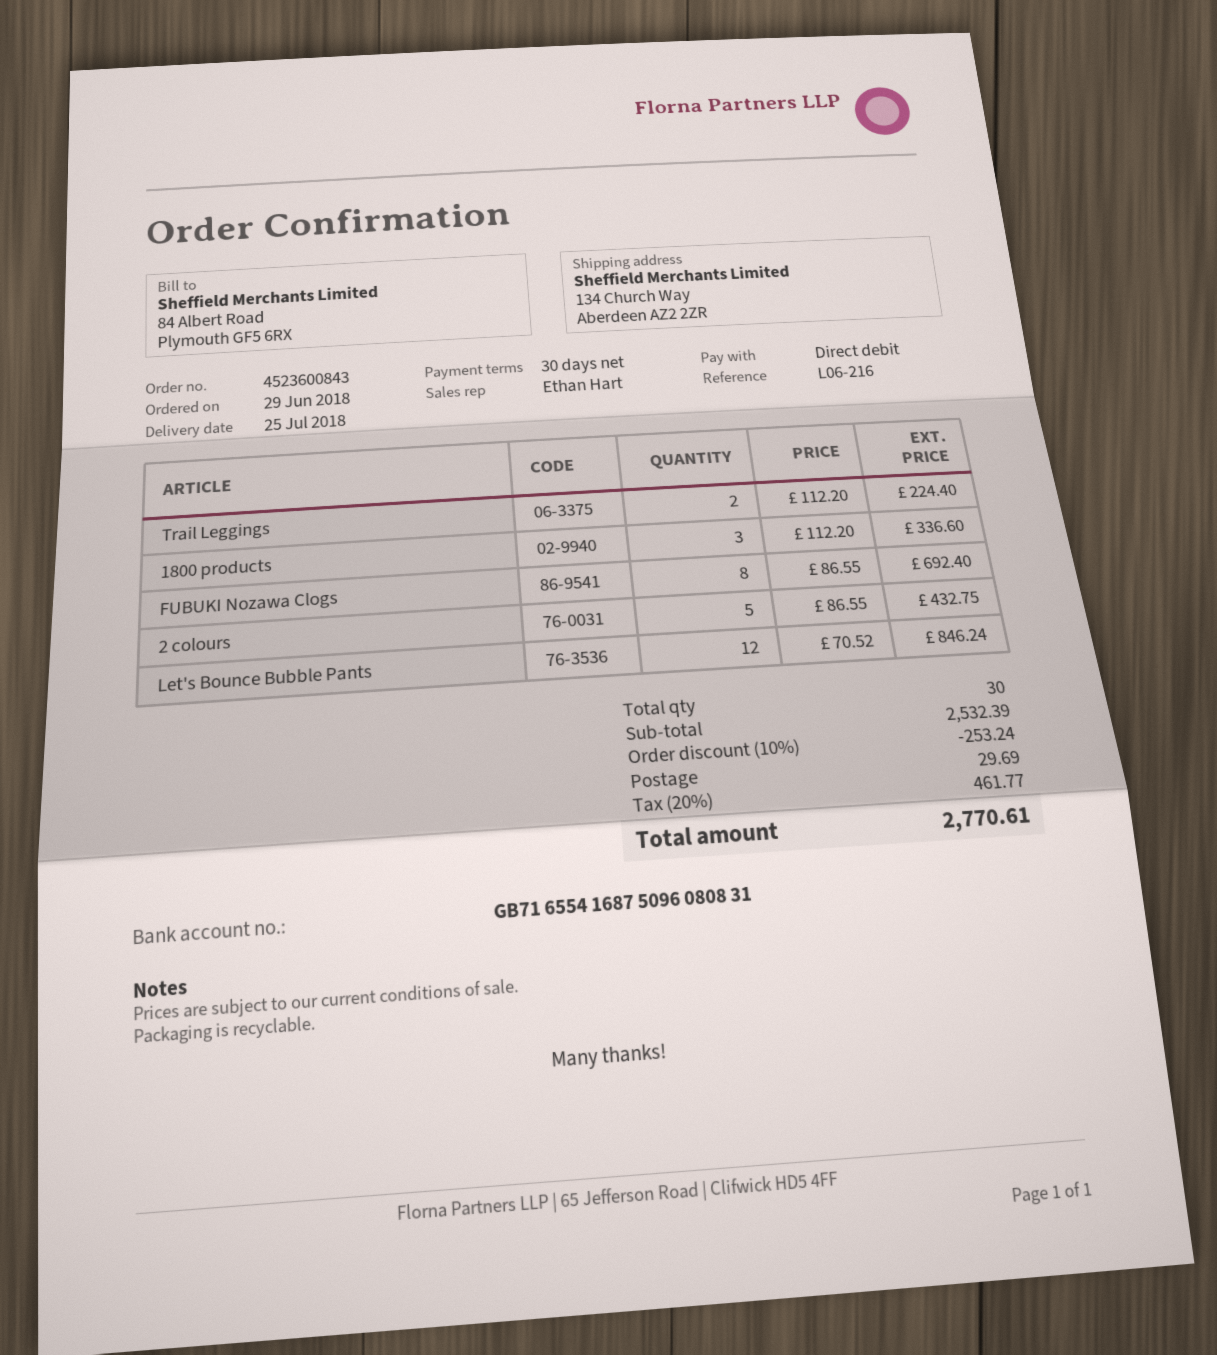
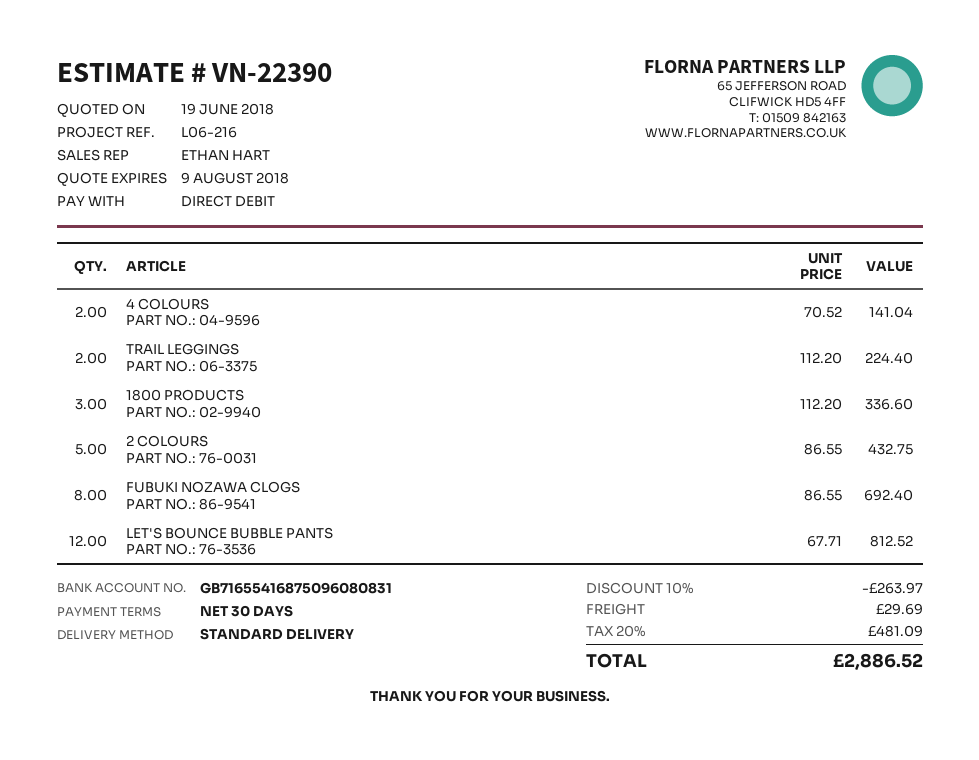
Let's Bounce Bubble Pants: 12 x 70.52 = 846.24 -> 12 x 67.71 = 812.52
4 COLOURS: none -> 2 x 70.52 = 141.04
discount: 10% = 253.24 -> 10% = 263.97
tax: 20% = 461.77 -> 20% = 481.09
total: 2770.61 -> 2886.52

